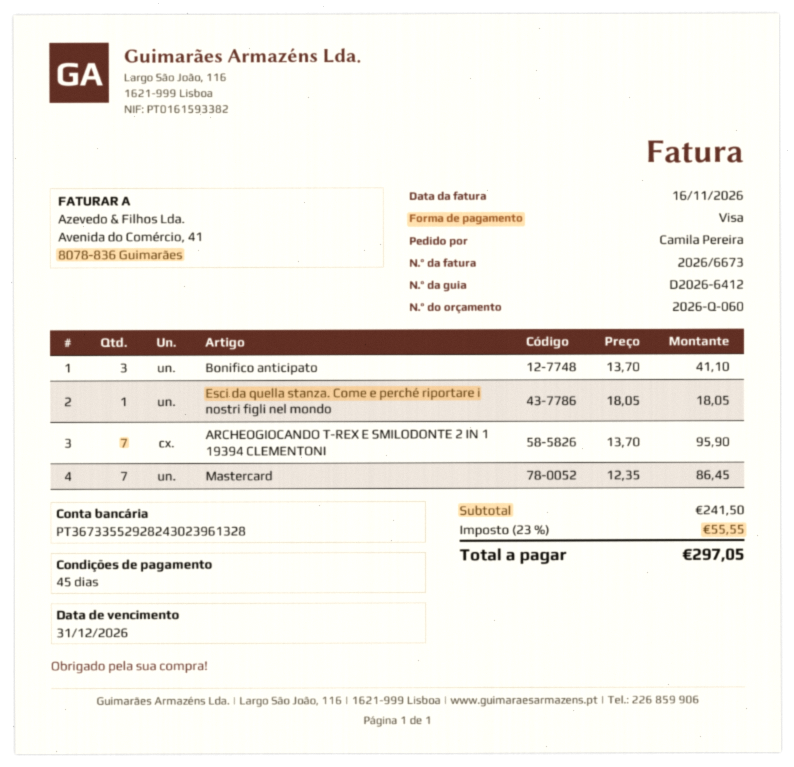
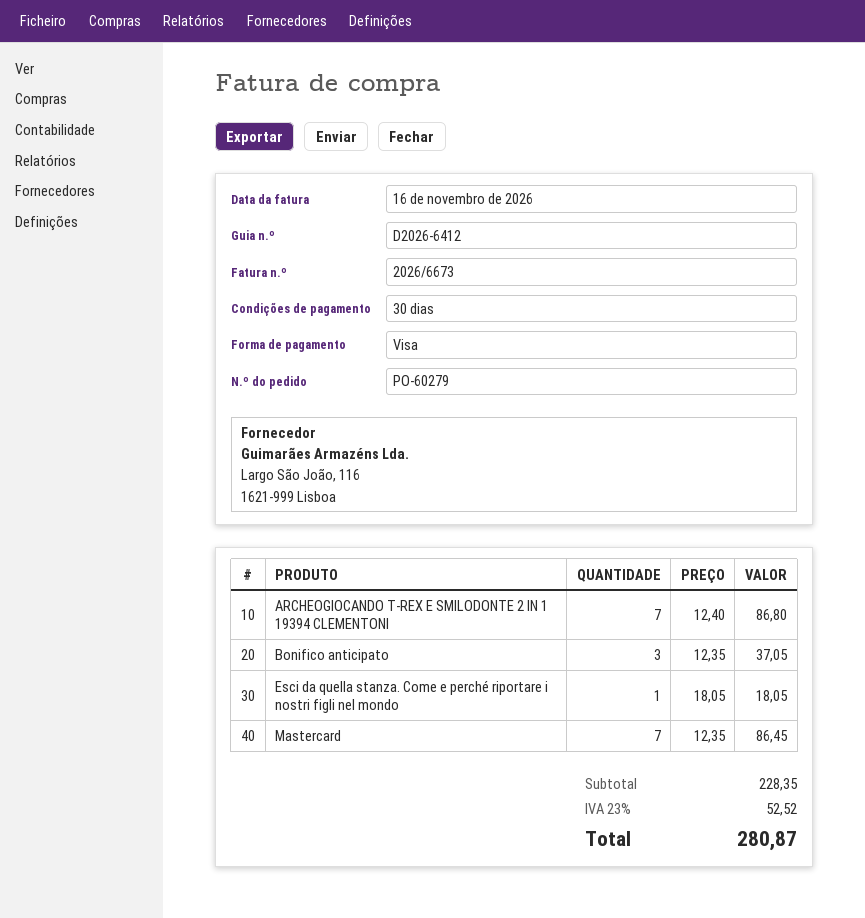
payment terms: 45 days -> 30 days
Bonifico anticipato: 3 x 13.70 = 41.10 -> 3 x 12.35 = 37.05
ARCHEOGIOCANDO T-REX E SMILODONTE 2 IN 1 19394 CLEMENTONI: 7 x 13.70 = 95.90 -> 7 x 12.40 = 86.80
subtotal: 241.50 -> 228.35
tax: 23% = 55.55 -> 23% = 52.52
total: 297.05 -> 280.87

